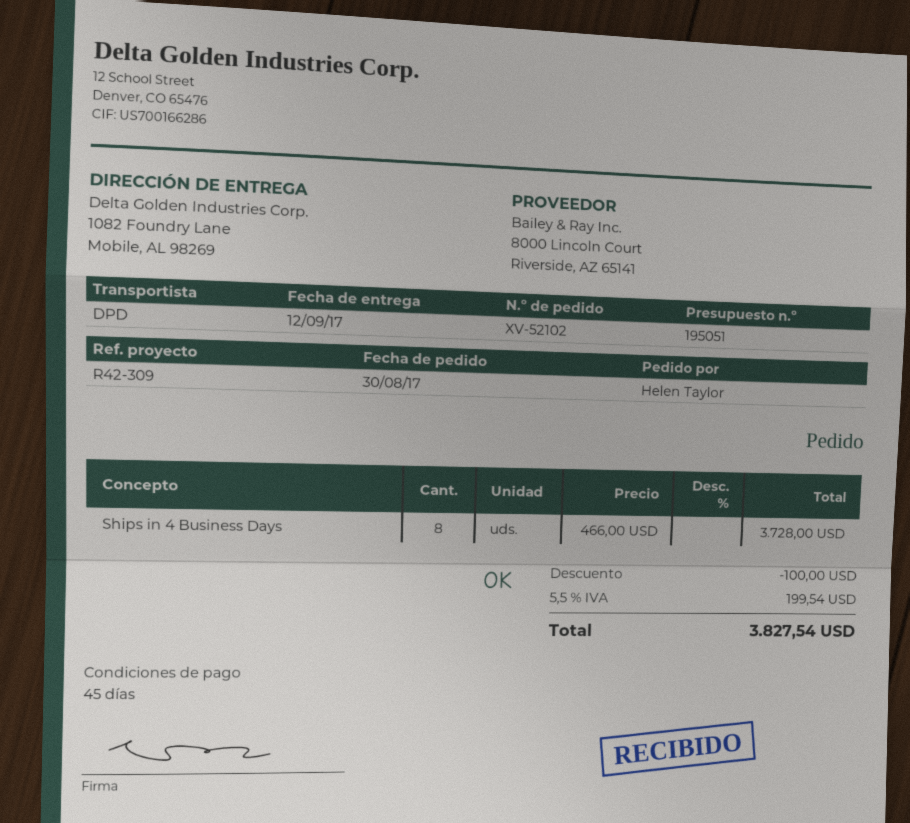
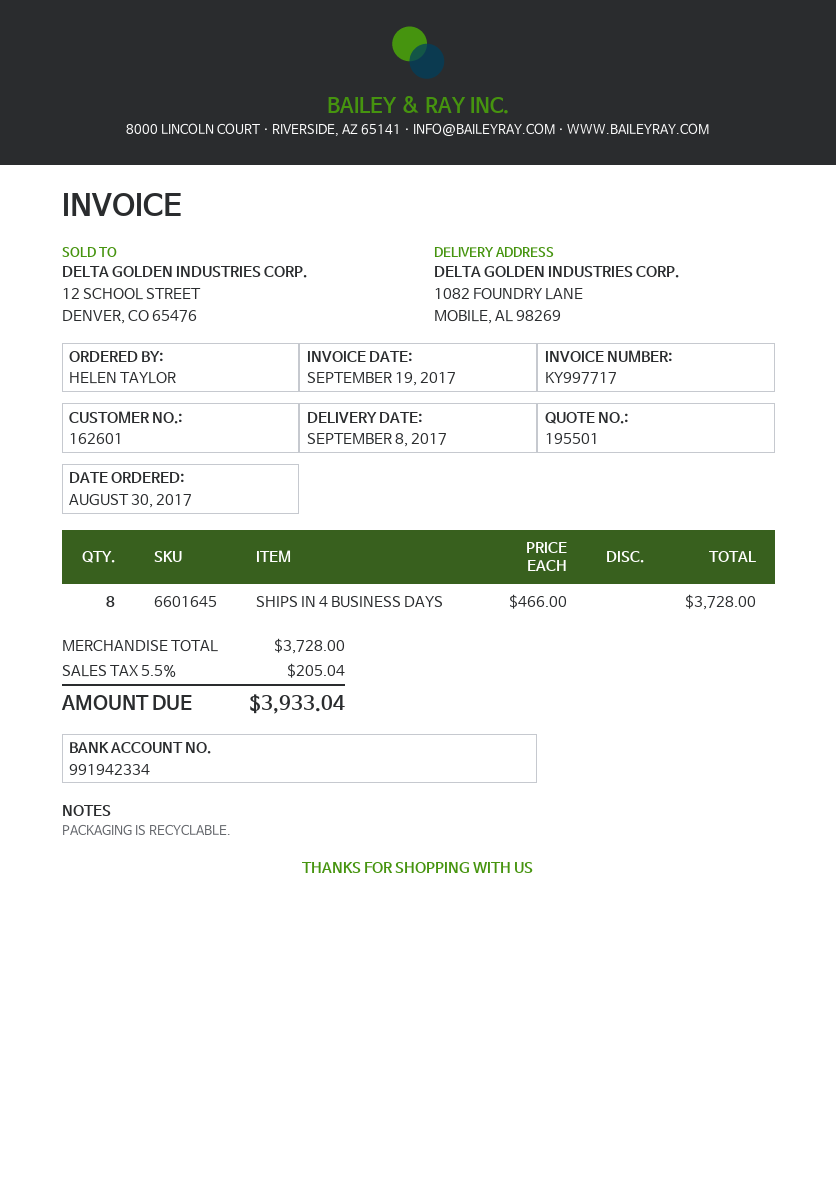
quote number: 195051 -> 195501
delivery date: 2017-09-12 -> 2017-09-08
discount: 100.00 -> none
tax: 5.5% = 199.54 -> 5.5% = 205.04
total: 3827.54 -> 3933.04

